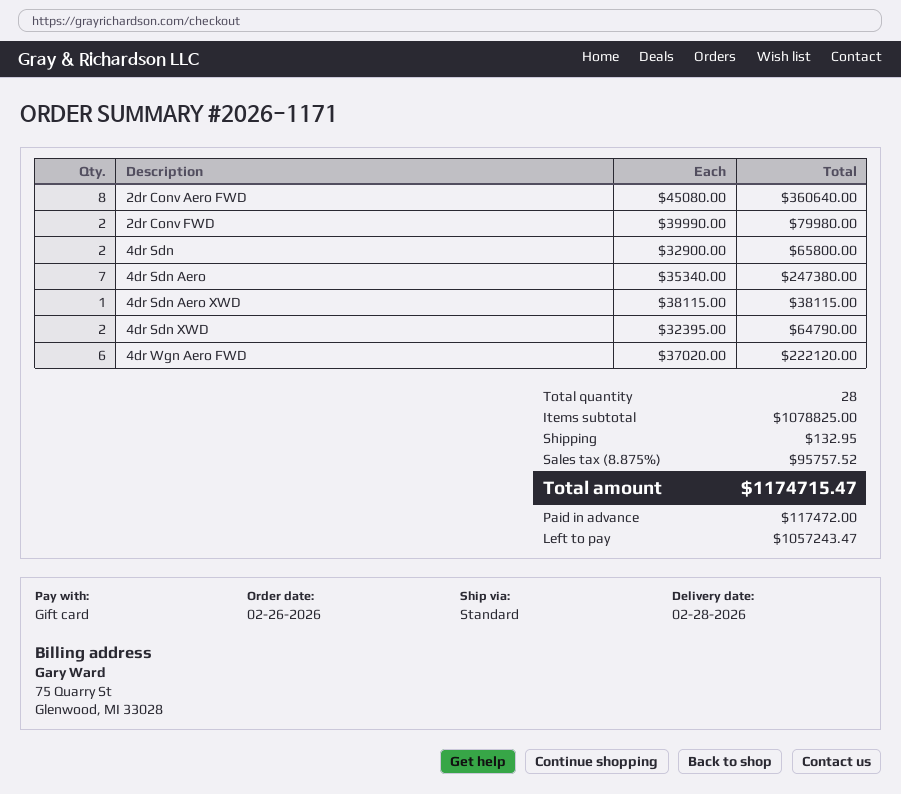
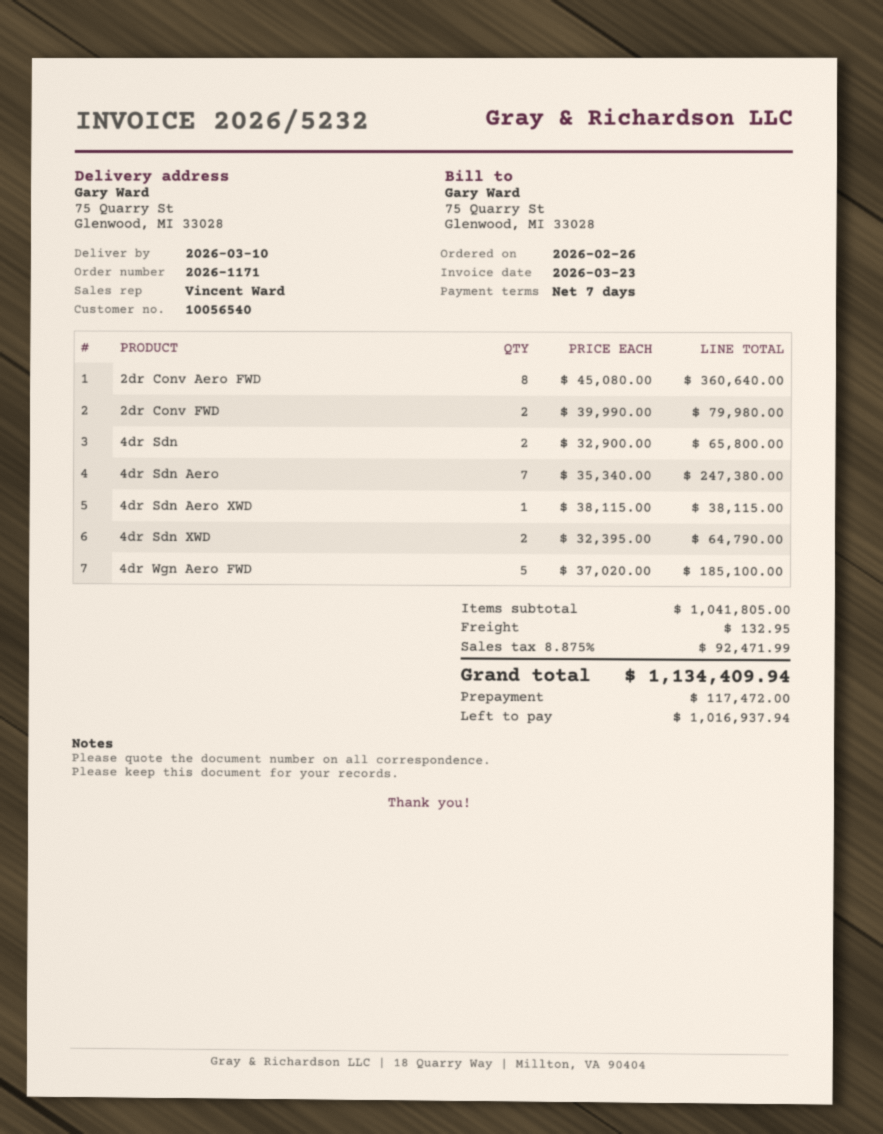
delivery date: 2026-02-28 -> 2026-03-10
4dr Wgn Aero FWD: 6 x 37020.00 = 222120.00 -> 5 x 37020.00 = 185100.00
subtotal: 1078825.00 -> 1041805.00
tax: 8.875% = 95757.52 -> 8.875% = 92471.99
total: 1174715.47 -> 1134409.94
balance: 1057243.47 -> 1016937.94

